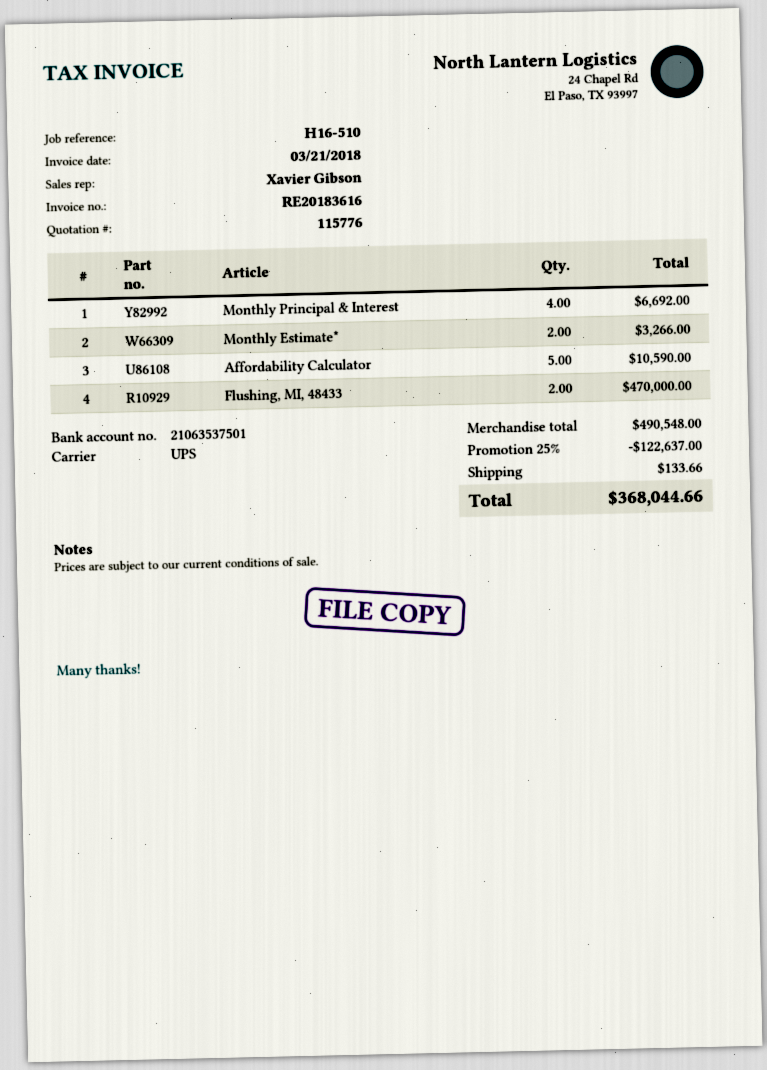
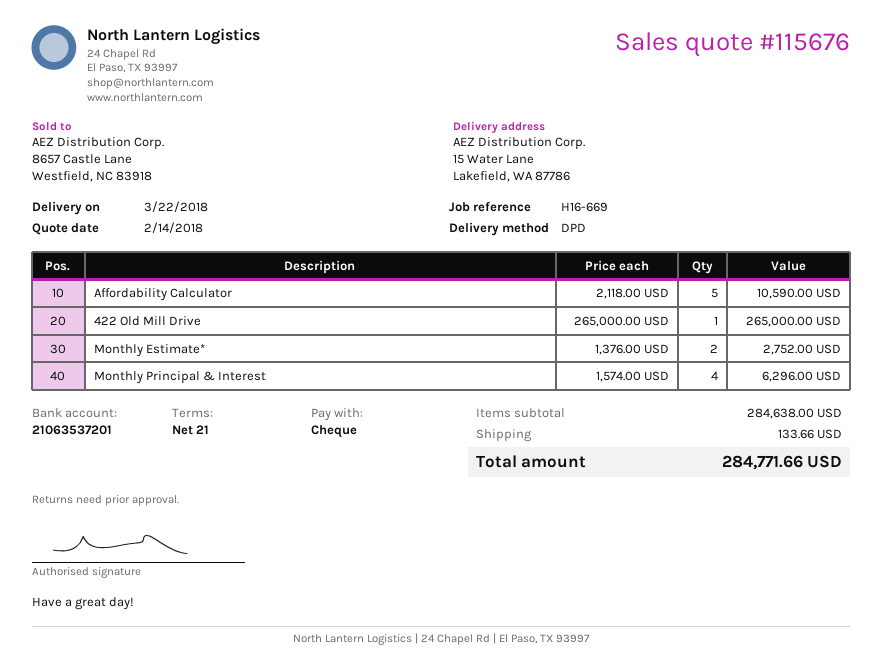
quote number: 115776 -> 115676
reference: H16-510 -> H16-669
bank account: 21063537501 -> 21063537201
shipping method: UPS -> DPD
Monthly Principal & Interest: 4 for 6692.00 -> 4 for 6296.00
Monthly Estimate*: 2 for 3266.00 -> 2 for 2752.00
Flushing, MI, 48433: 2 for 470000.00 -> none
422 Old Mill Drive: none -> 1 for 265000.00
subtotal: 490548.00 -> 284638.00
discount: 25% = 122637.00 -> none
total: 368044.66 -> 284771.66

